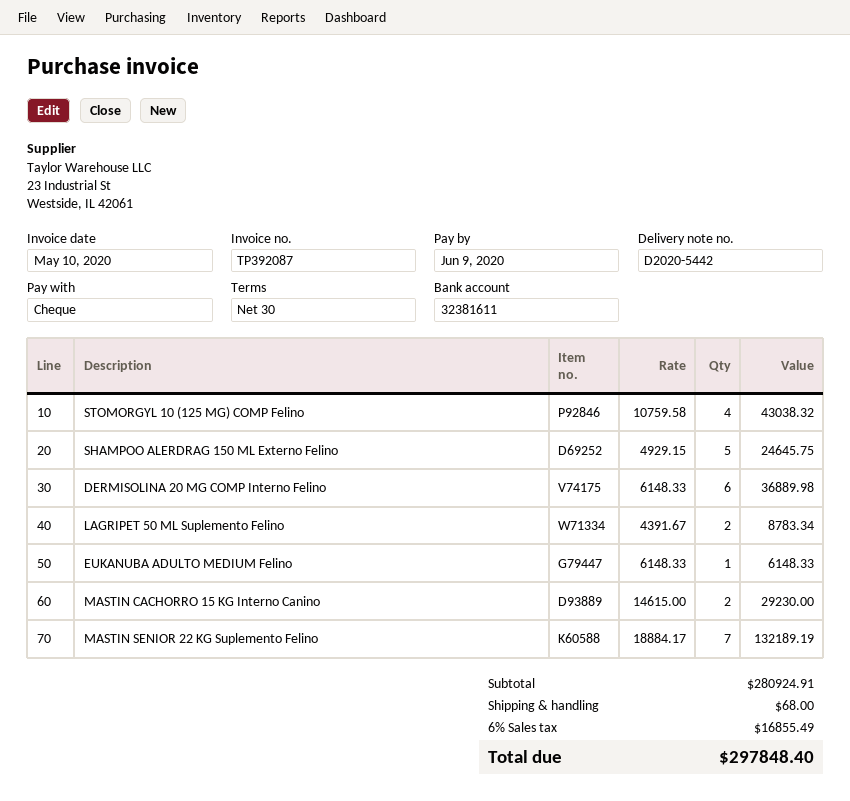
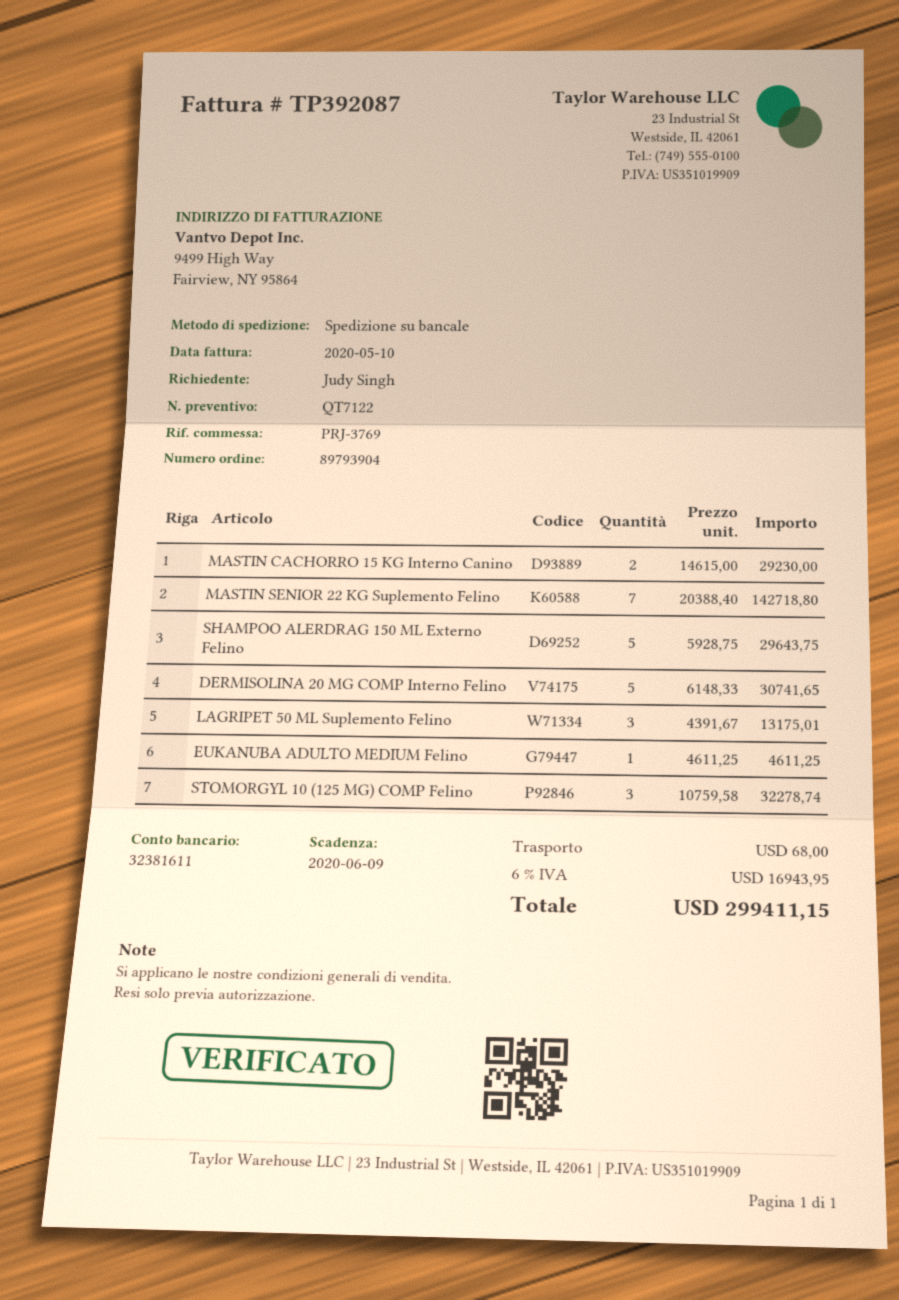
STOMORGYL 10 (125 MG) COMP Felino: 4 x 10759.58 = 43038.32 -> 3 x 10759.58 = 32278.74
SHAMPOO ALERDRAG 150 ML Externo Felino: 5 x 4929.15 = 24645.75 -> 5 x 5928.75 = 29643.75
DERMISOLINA 20 MG COMP Interno Felino: 6 x 6148.33 = 36889.98 -> 5 x 6148.33 = 30741.65
LAGRIPET 50 ML Suplemento Felino: 2 x 4391.67 = 8783.34 -> 3 x 4391.67 = 13175.01
EUKANUBA ADULTO MEDIUM Felino: 1 x 6148.33 = 6148.33 -> 1 x 4611.25 = 4611.25
MASTIN SENIOR 22 KG Suplemento Felino: 7 x 18884.17 = 132189.19 -> 7 x 20388.40 = 142718.80
tax: 6% = 16855.49 -> 6% = 16943.95
total: 297848.40 -> 299411.15

